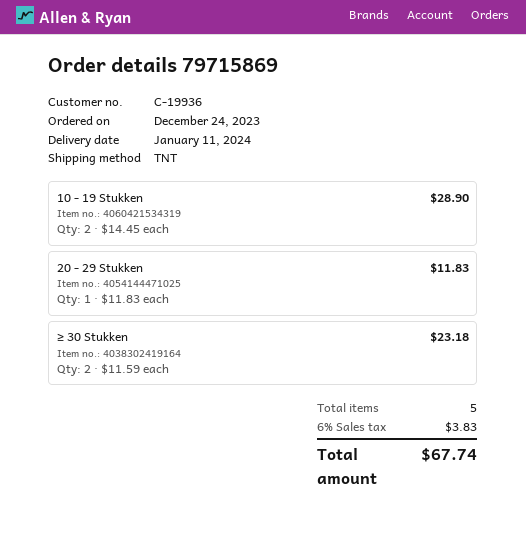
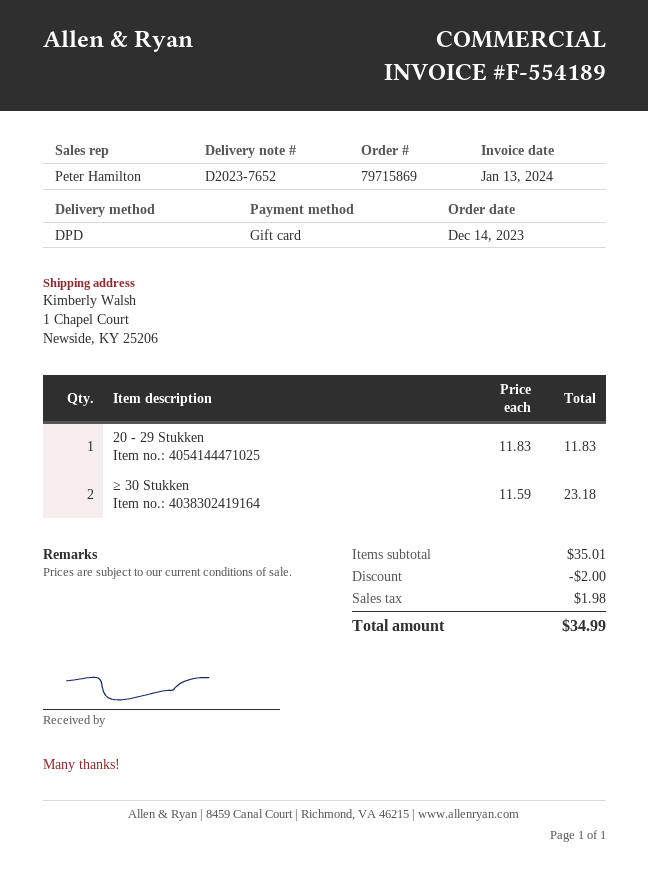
order date: 2023-12-24 -> 2023-12-14
shipping method: TNT -> DPD
10 - 19 Stukken: 2 x 14.45 = 28.90 -> none
discount: none -> 2.00
tax: 3.83 -> 1.98
total: 67.74 -> 34.99

